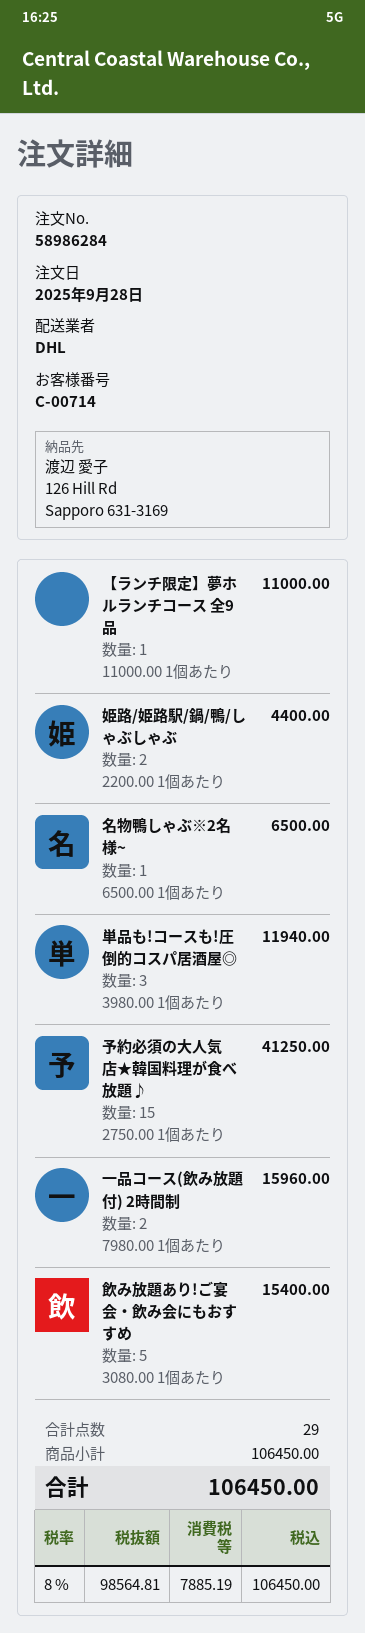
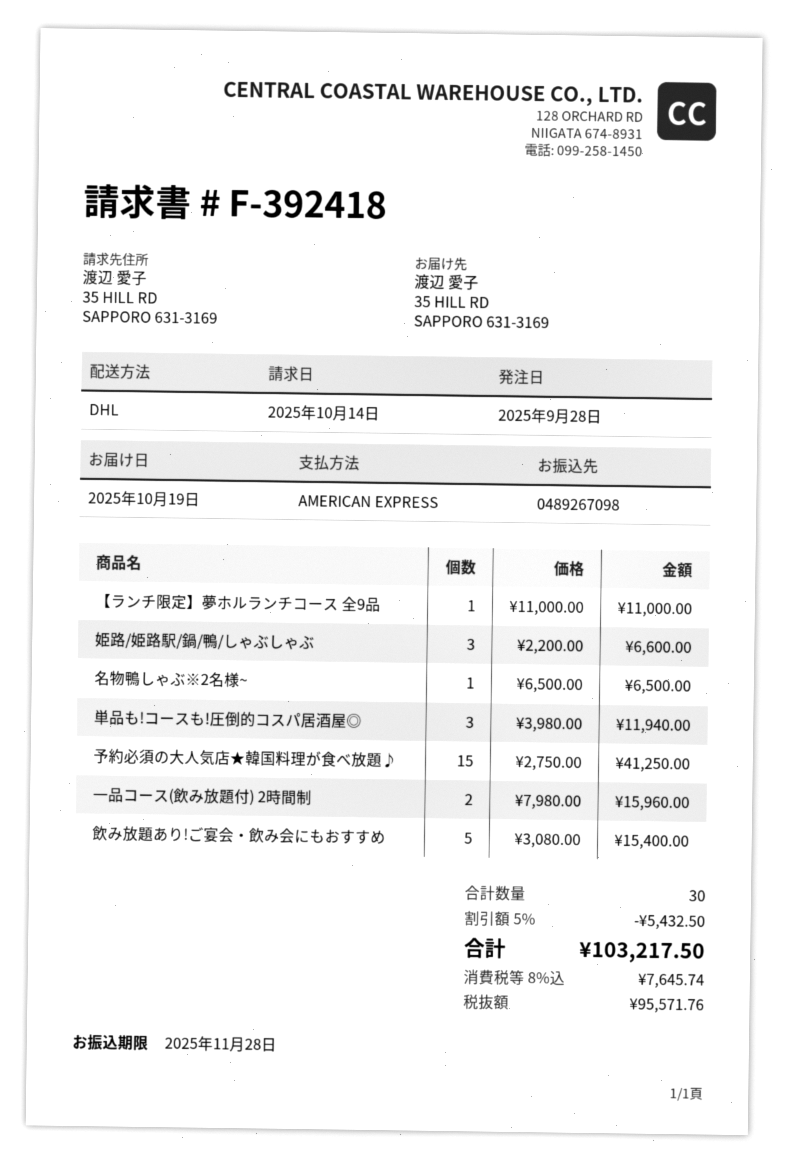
ship to: 126 Hill Rd, Sapporo 631-3169 -> 35 HILL RD, SAPPORO 631-3169
姫路/姫路駅/鍋/鴨/しゃぶしゃぶ: 2 x 2200.00 = 4400.00 -> 3 x 2200.00 = 6600.00
total quantity: 29 -> 30
discount: none -> 5% = 5432.50
net: 98564.81 -> 95571.76
tax: 8% = 7885.19 -> 8% = 7645.74
total: 106450.00 -> 103217.50

